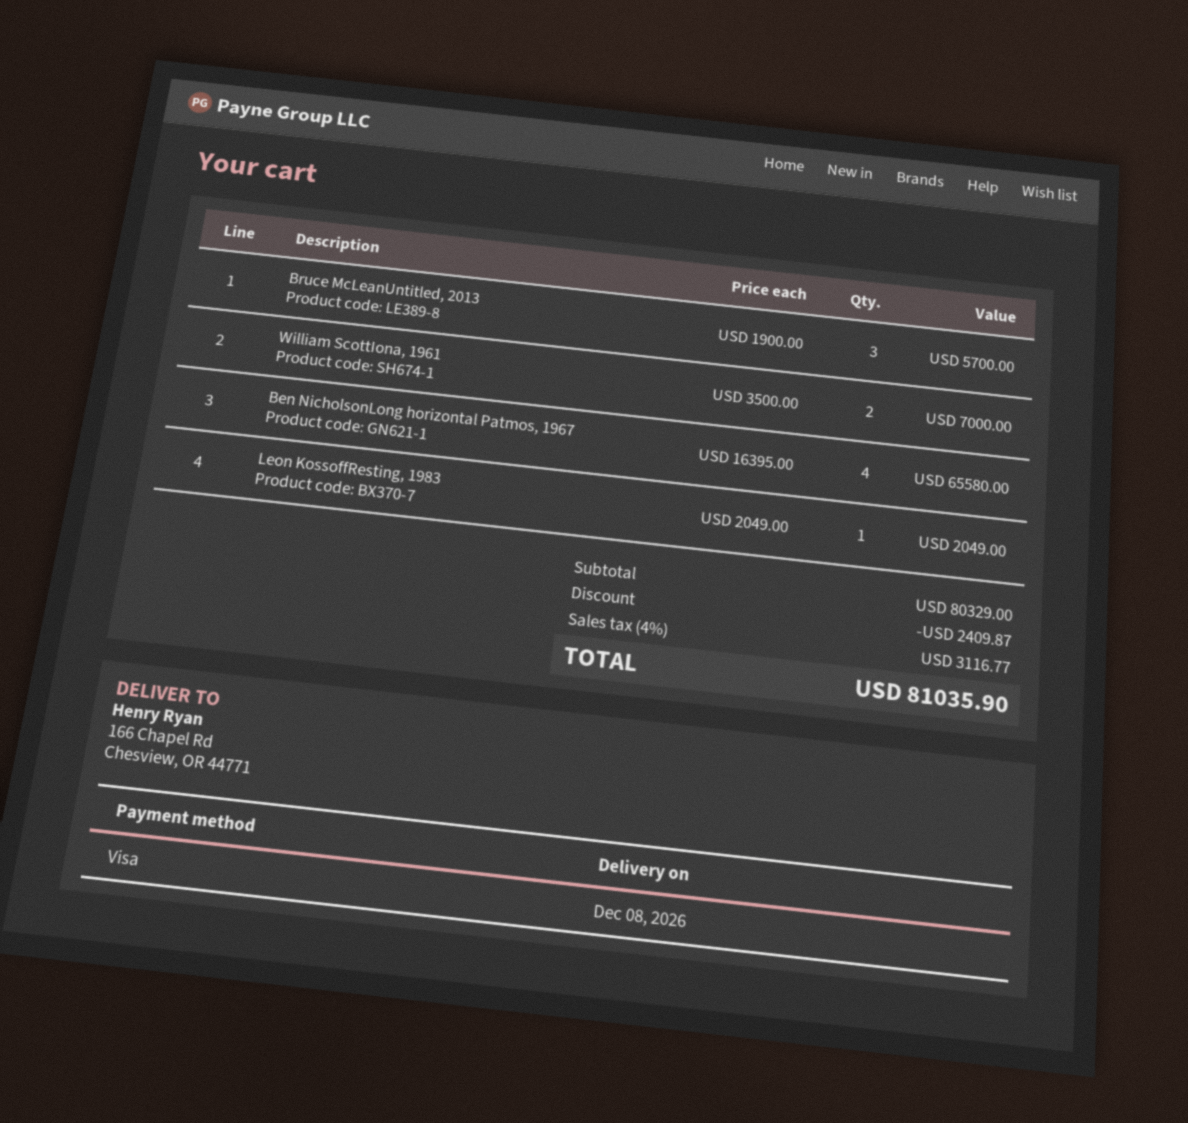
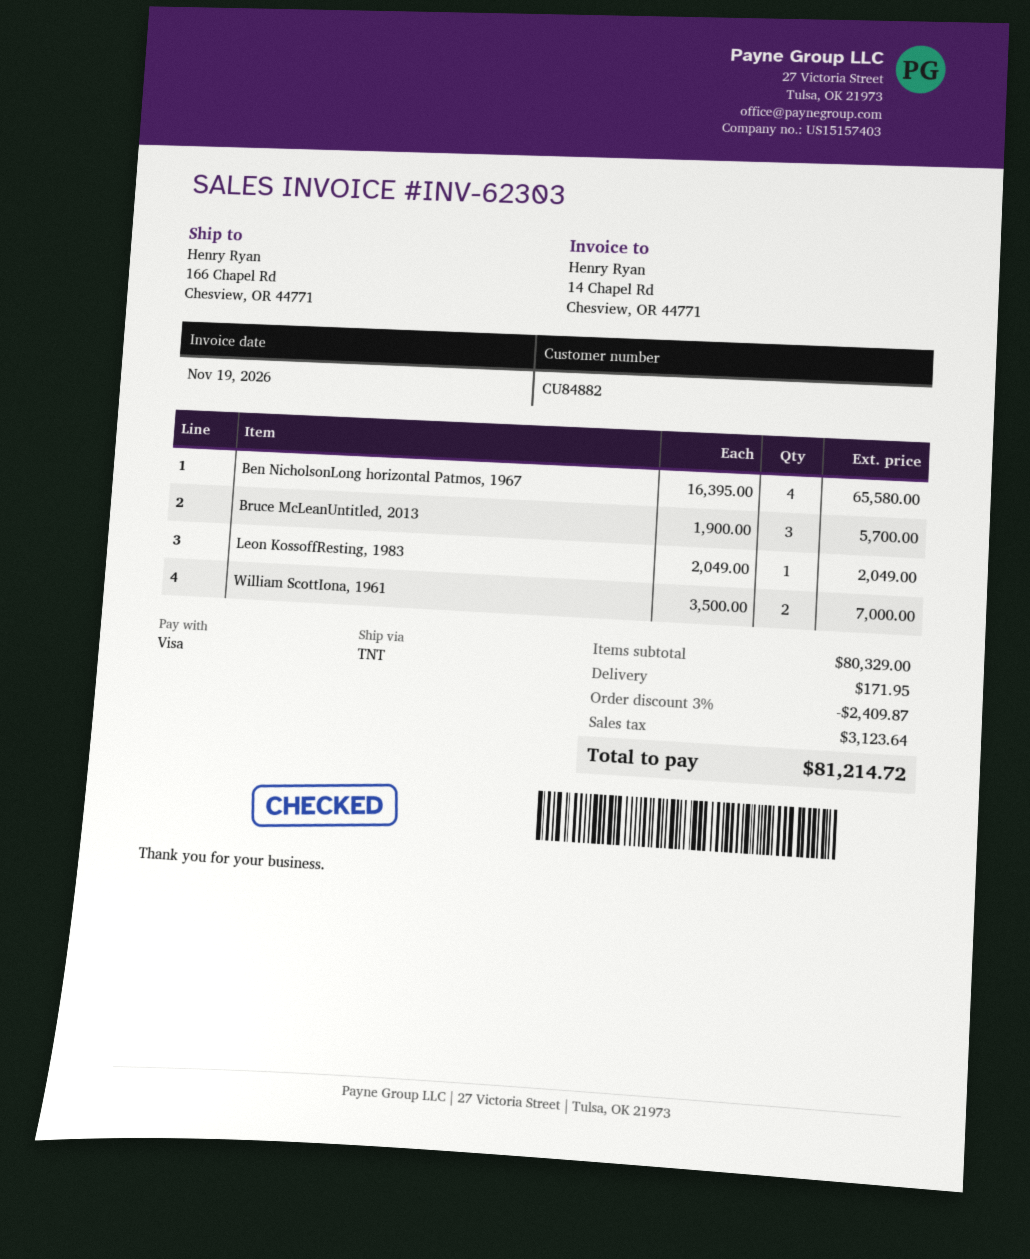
shipping: none -> 171.95
tax: 3116.77 -> 3123.64
total: 81035.90 -> 81214.72

